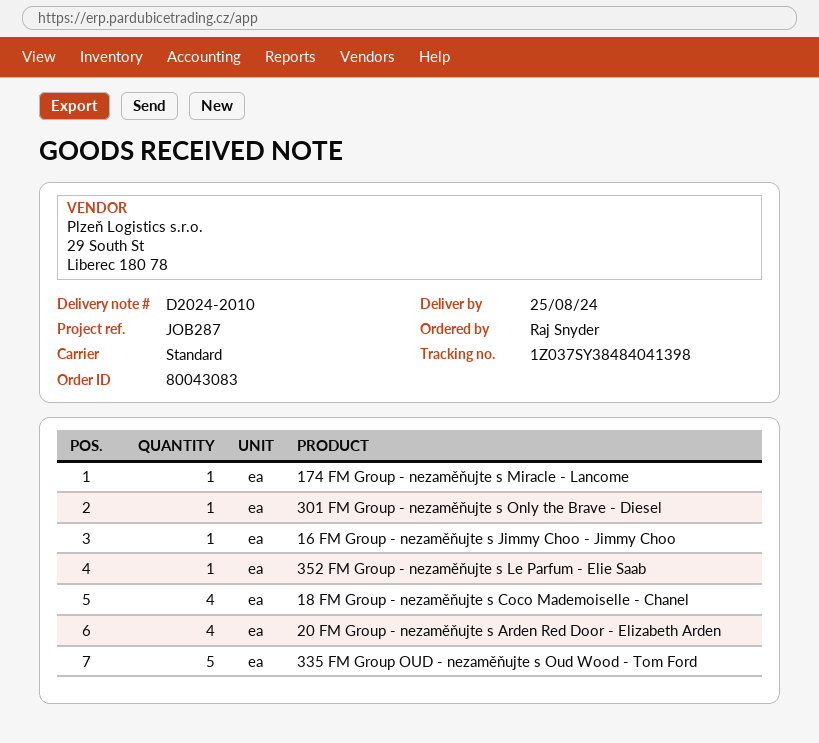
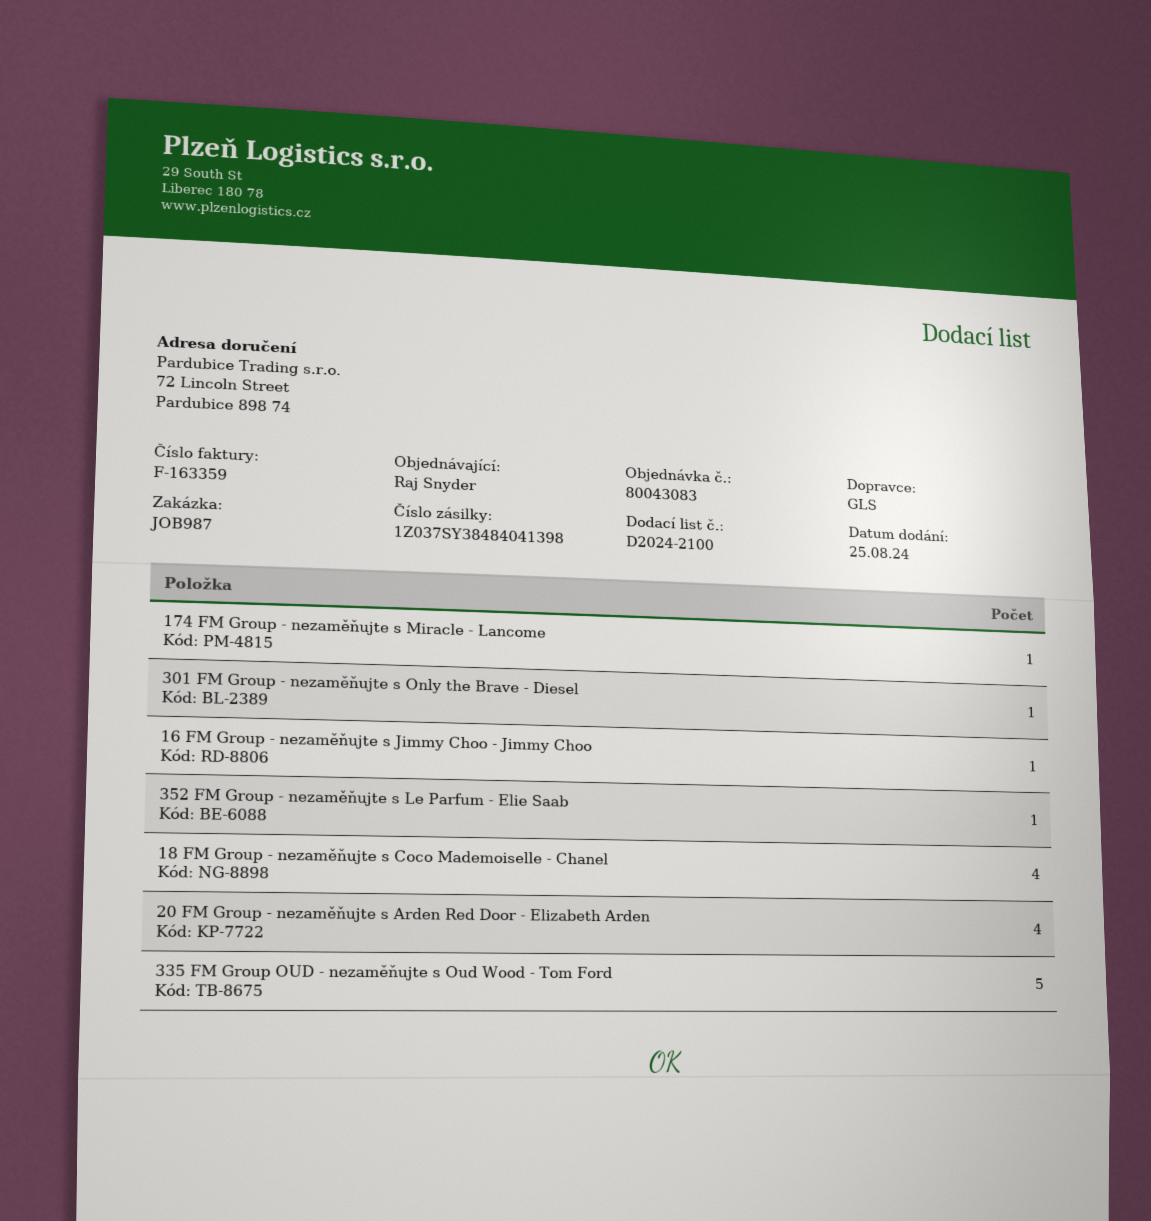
delivery note number: D2024-2010 -> D2024-2100
reference: JOB287 -> JOB987
shipping method: standard -> GLS

